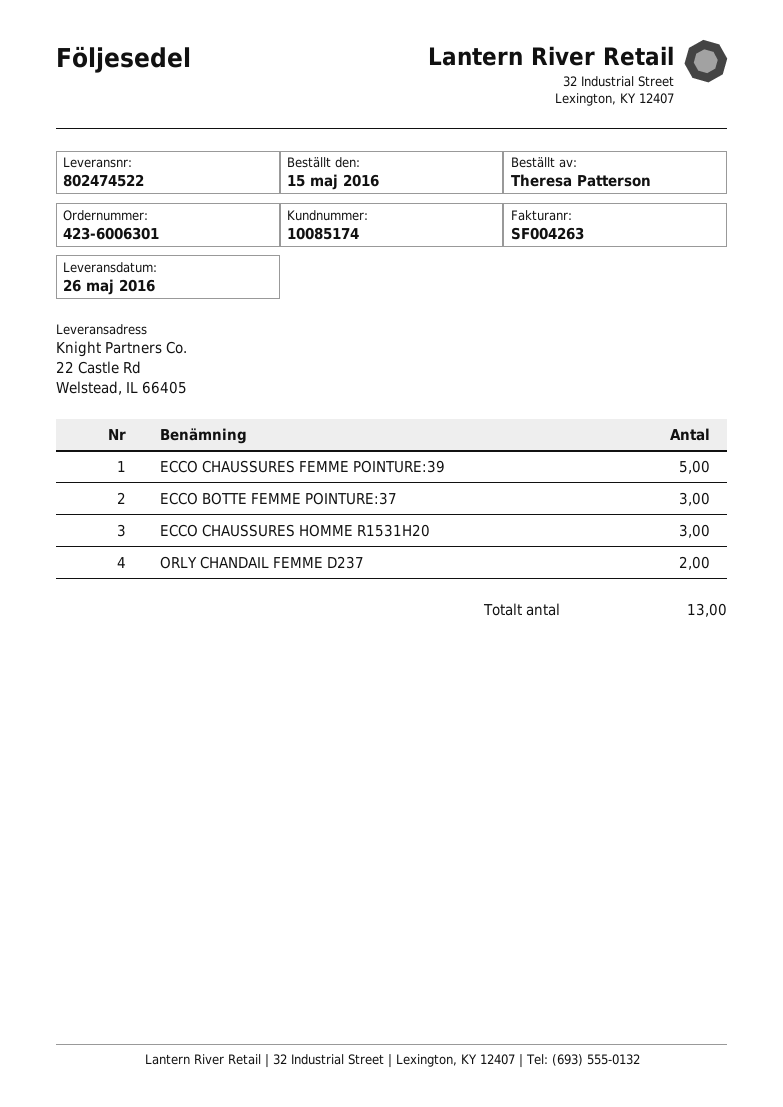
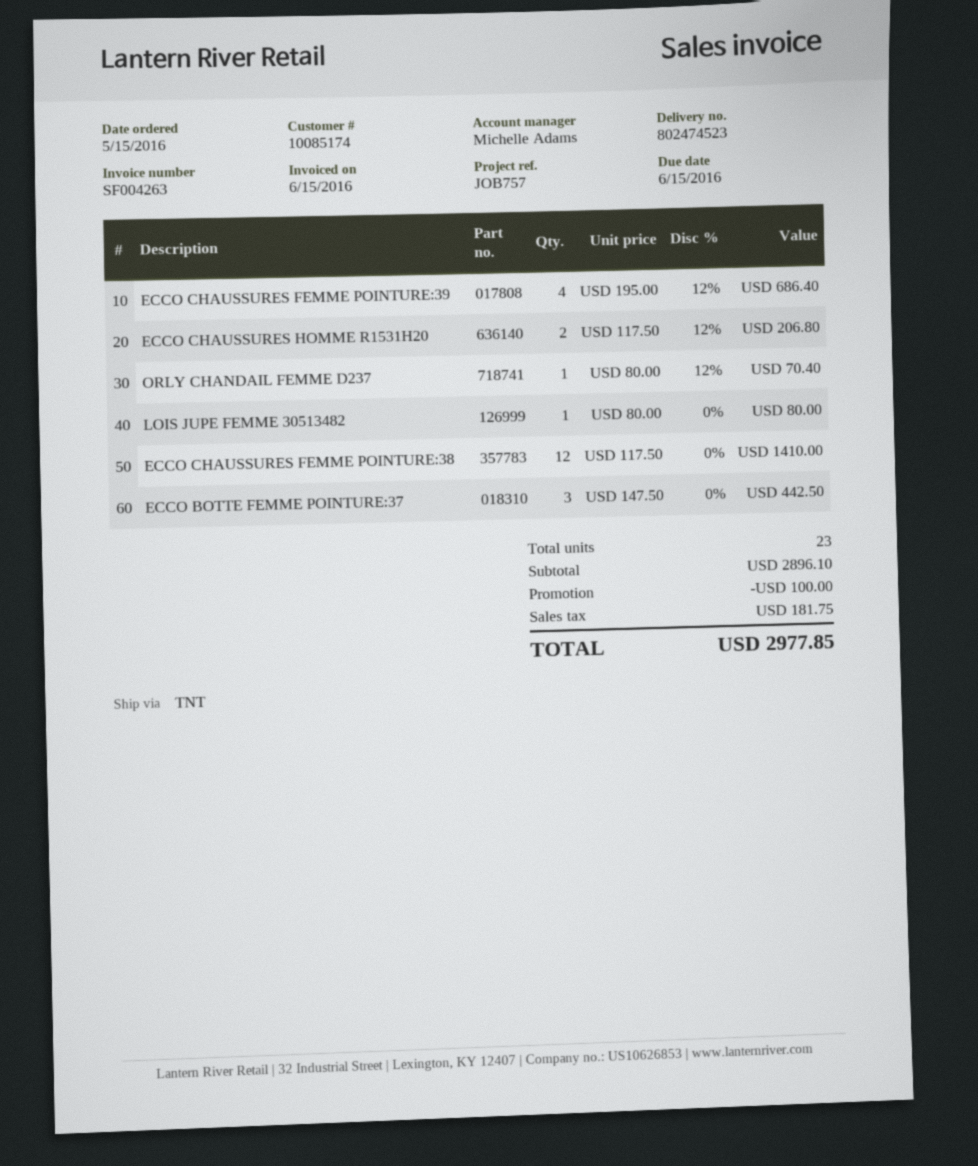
delivery note number: 802474522 -> 802474523
ECCO CHAUSSURES FEMME POINTURE:39: 5 -> 4
ECCO CHAUSSURES HOMME R1531H20: 3 -> 2
ORLY CHANDAIL FEMME D237: 2 -> 1
LOIS JUPE FEMME 30513482: none -> 1
ECCO CHAUSSURES FEMME POINTURE:38: none -> 12
total quantity: 13 -> 23

